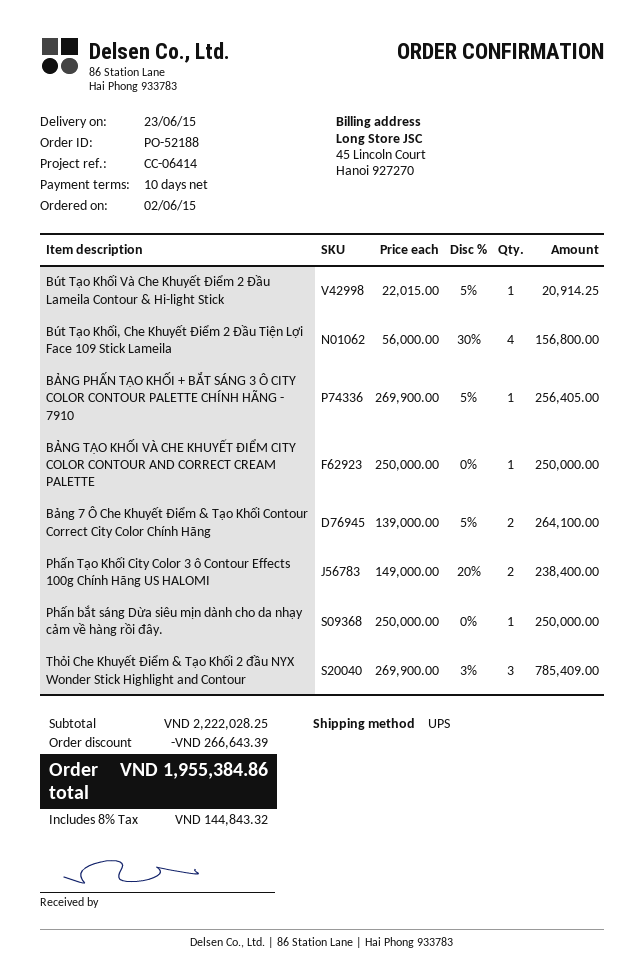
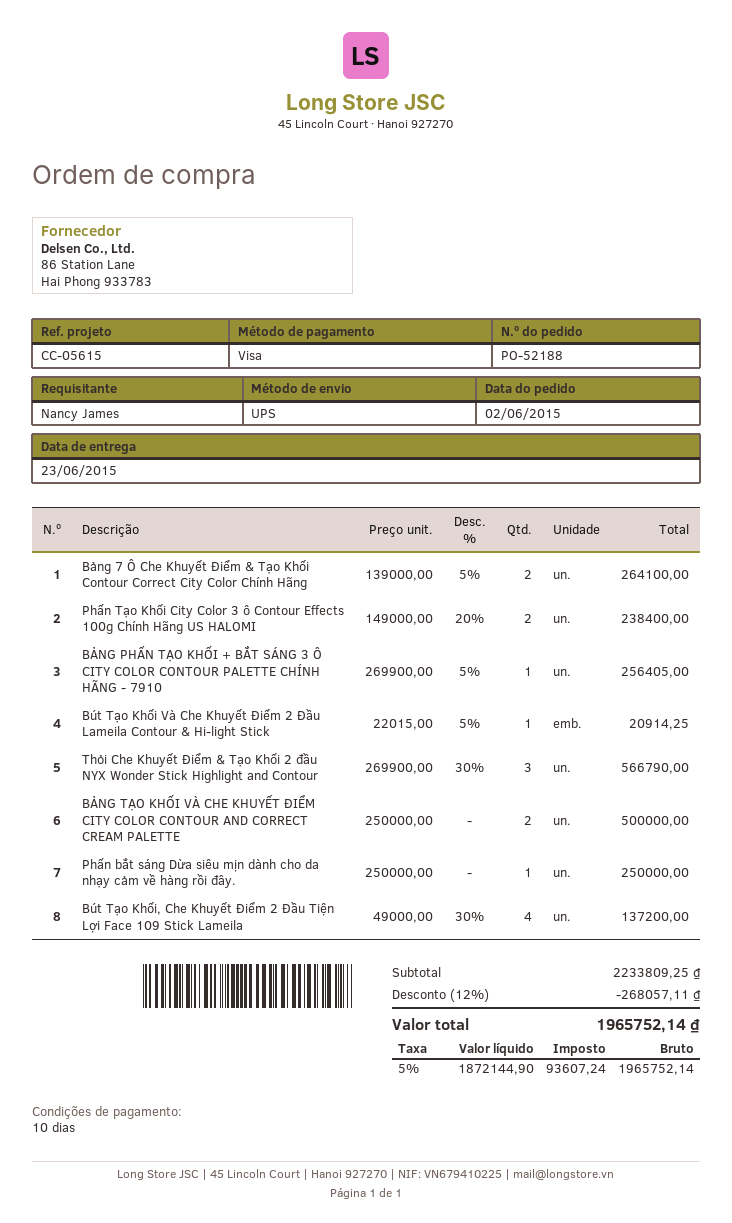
reference: CC-06414 -> CC-05615
Bút Tạo Khối, Che Khuyết Điểm 2 Đầu Tiện Lợi Face 109 Stick Lameila: 4 x 56000.00 - 30% = 156800.00 -> 4 x 49000.00 - 30% = 137200.00
BẢNG TẠO KHỐI VÀ CHE KHUYẾT ĐIỂM CITY COLOR CONTOUR AND CORRECT CREAM PALETTE: 1 x 250000.00 = 250000.00 -> 2 x 250000.00 = 500000.00
Thỏi Che Khuyết Điểm & Tạo Khối 2 đầu NYX Wonder Stick Highlight and Contour: 3 x 269900.00 - 3% = 785409.00 -> 3 x 269900.00 - 30% = 566790.00
subtotal: 2222028.25 -> 2233809.25
discount: 266643.39 -> 268057.11
tax: 8% = 144843.32 -> 5% = 93607.24
total: 1955384.86 -> 1965752.14

